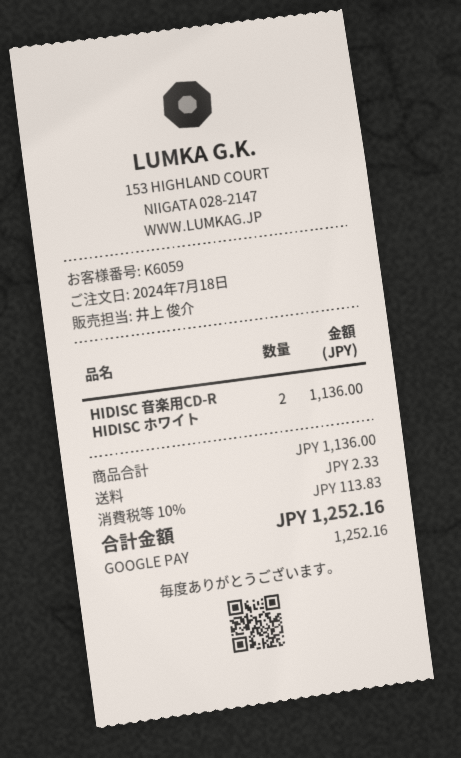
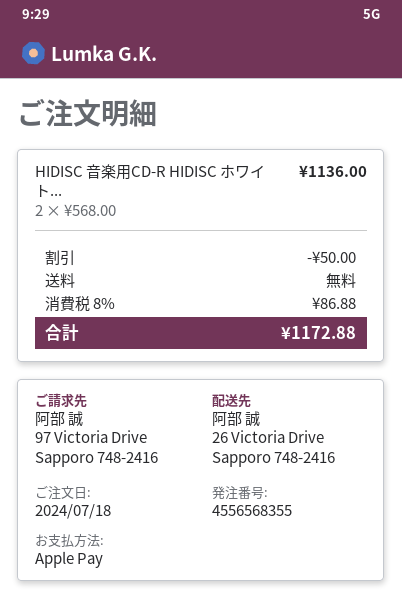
payment method: Google Pay -> Apple Pay
discount: none -> 50.00
shipping: 2.33 -> 0.00
tax: 10% = 113.83 -> 8% = 86.88
total: 1252.16 -> 1172.88

